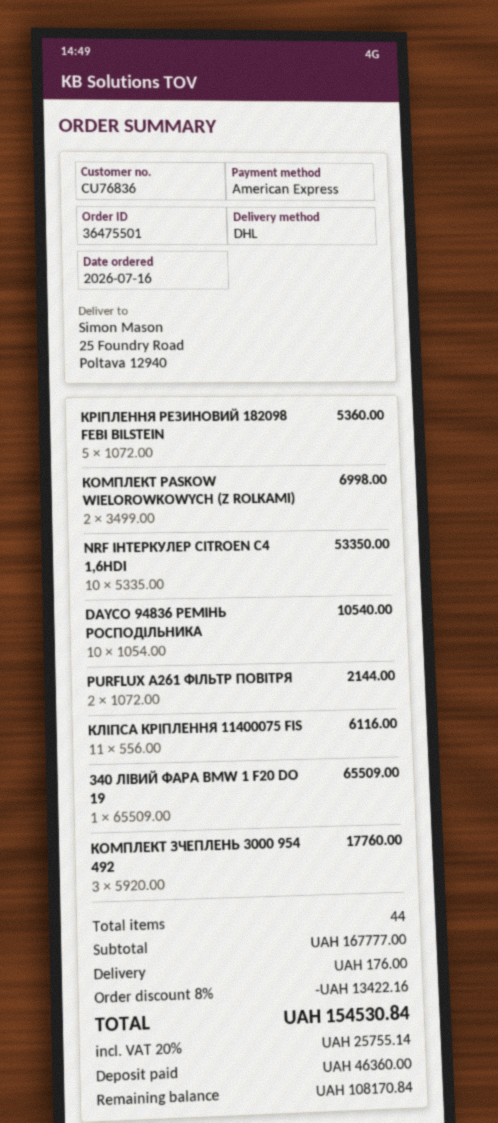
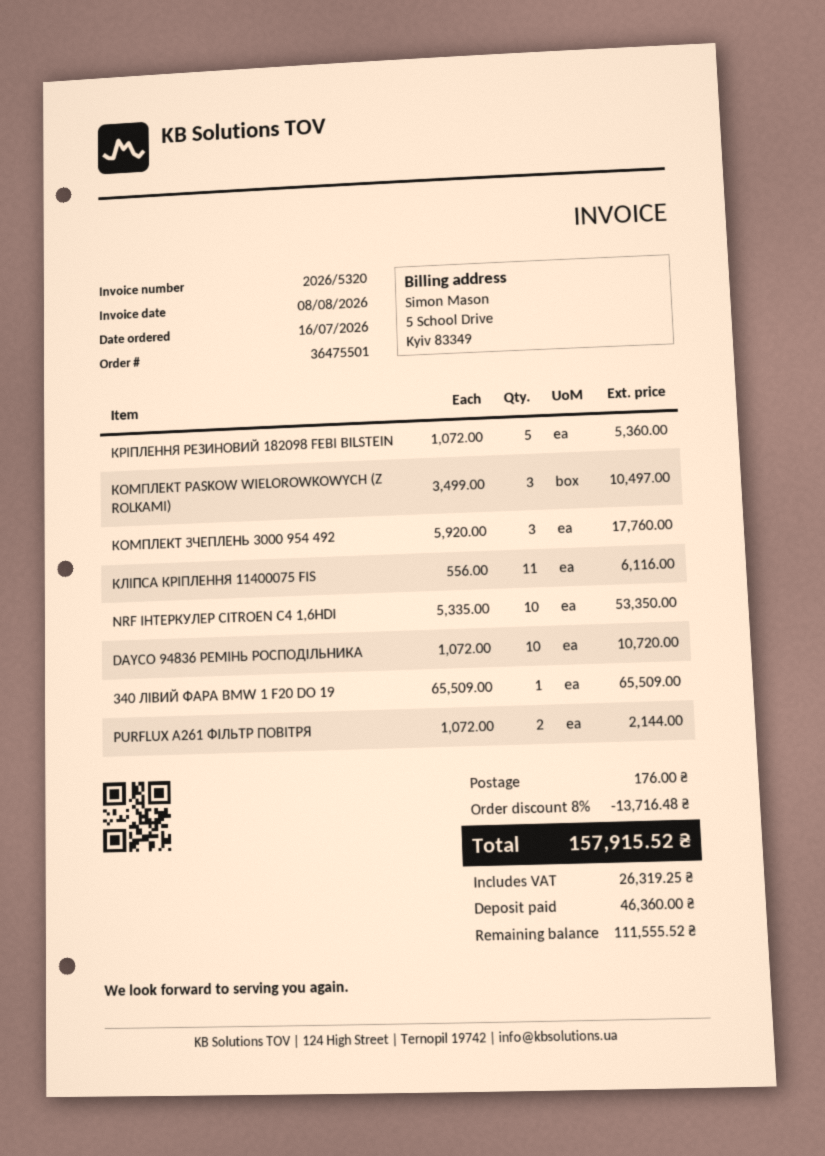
КОМПЛЕКТ PASKOW WIELOROWKOWYCH (Z ROLKAMI): 2 x 3499.00 = 6998.00 -> 3 x 3499.00 = 10497.00
DAYCO 94836 РЕМІНЬ РОСПОДІЛЬНИКА: 10 x 1054.00 = 10540.00 -> 10 x 1072.00 = 10720.00
discount: 8% = 13422.16 -> 8% = 13716.48
tax: 25755.14 -> 26319.25
total: 154530.84 -> 157915.52
balance: 108170.84 -> 111555.52

